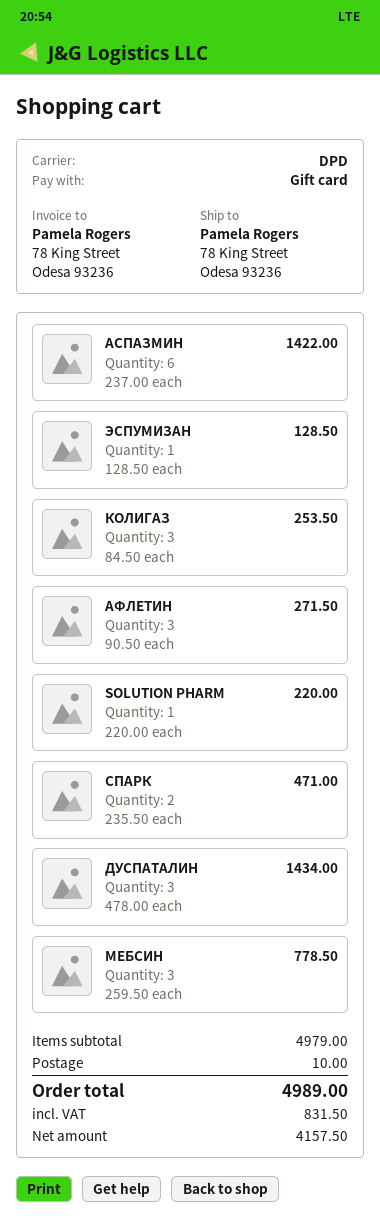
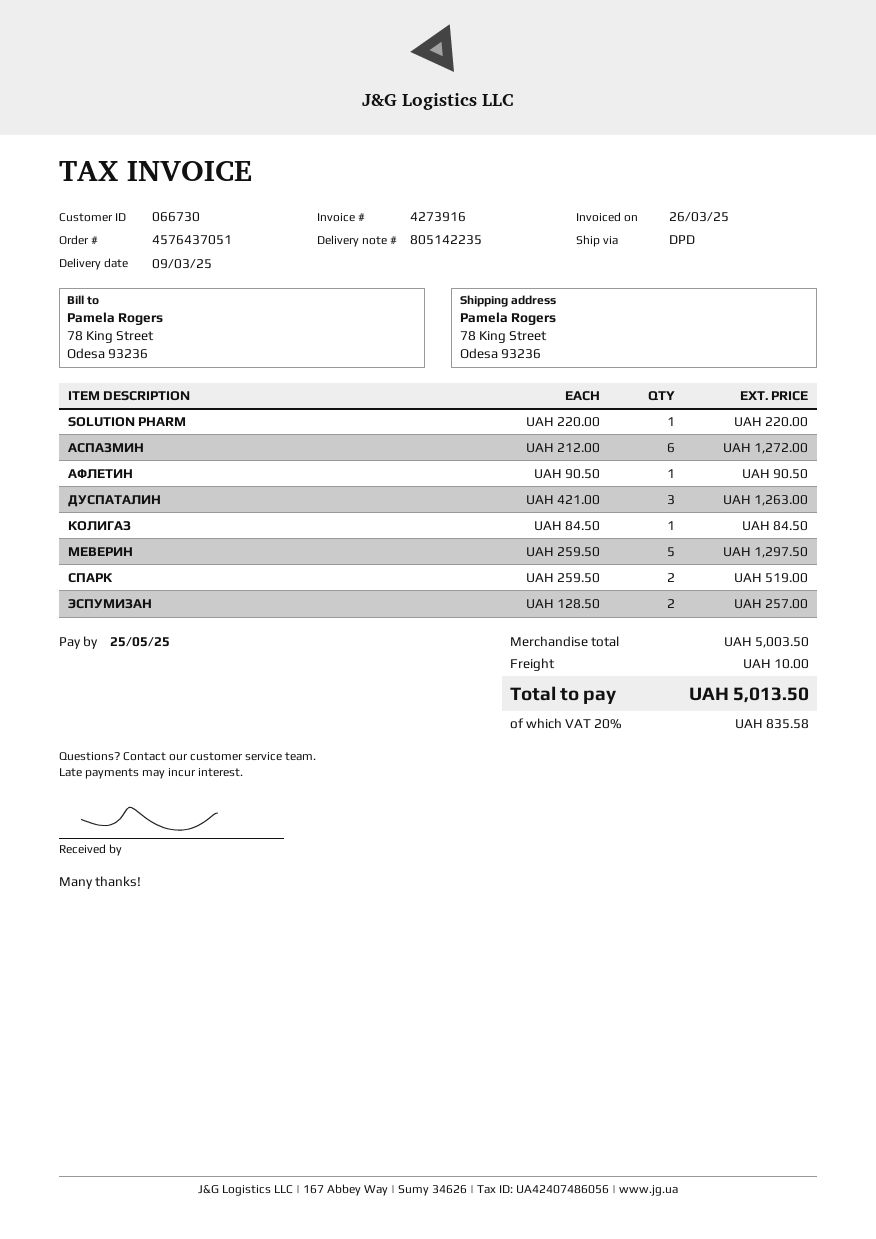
АСПАЗМИН: 6 x 237.00 = 1422.00 -> 6 x 212.00 = 1272.00
ЭСПУМИЗАН: 1 x 128.50 = 128.50 -> 2 x 128.50 = 257.00
КОЛИГАЗ: 3 x 84.50 = 253.50 -> 1 x 84.50 = 84.50
АФЛЕТИН: 3 x 90.50 = 271.50 -> 1 x 90.50 = 90.50
СПАРК: 2 x 235.50 = 471.00 -> 2 x 259.50 = 519.00
ДУСПАТАЛИН: 3 x 478.00 = 1434.00 -> 3 x 421.00 = 1263.00
МЕБСИН: 3 x 259.50 = 778.50 -> none
МЕВЕРИН: none -> 5 x 259.50 = 1297.50
subtotal: 4979.00 -> 5003.50
tax: 831.50 -> 835.58
total: 4989.00 -> 5013.50

